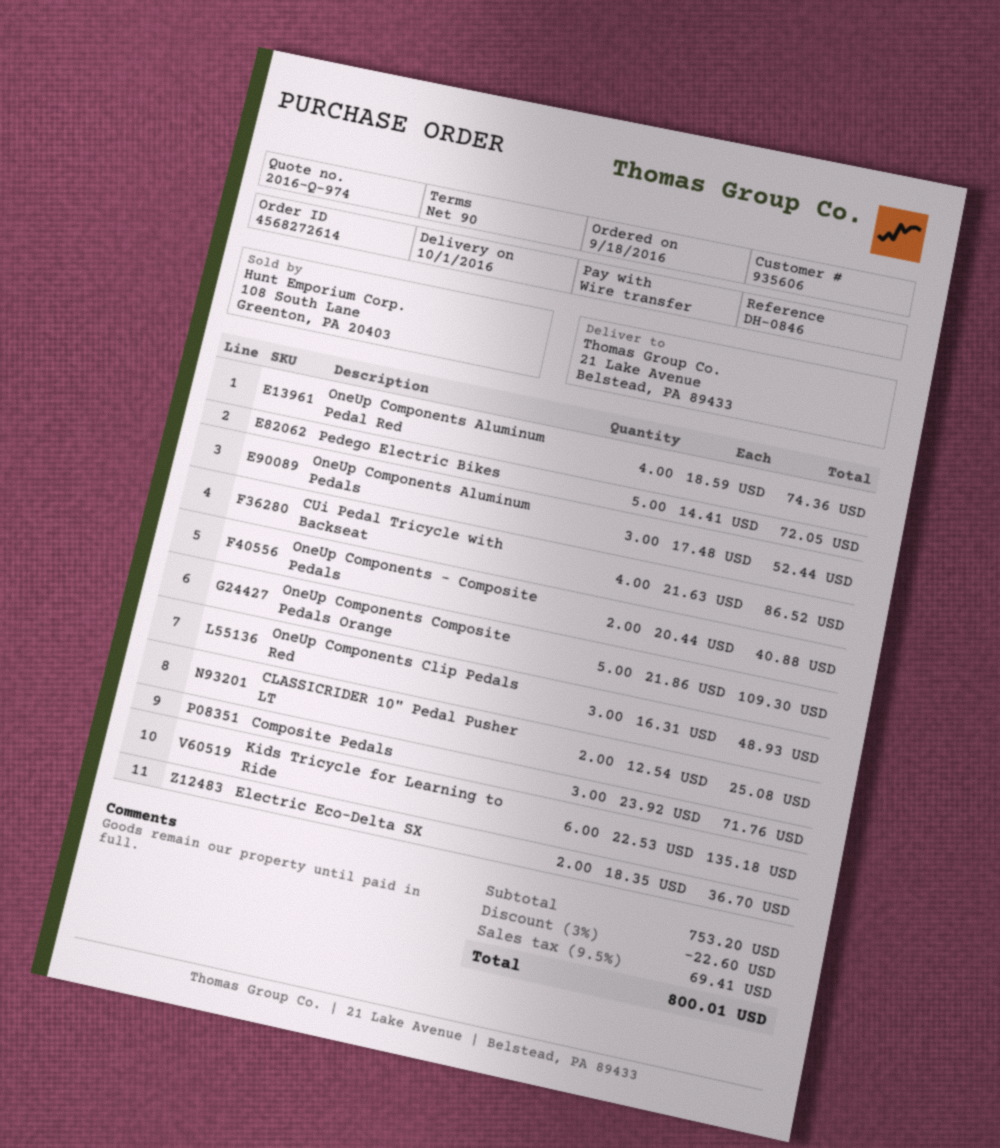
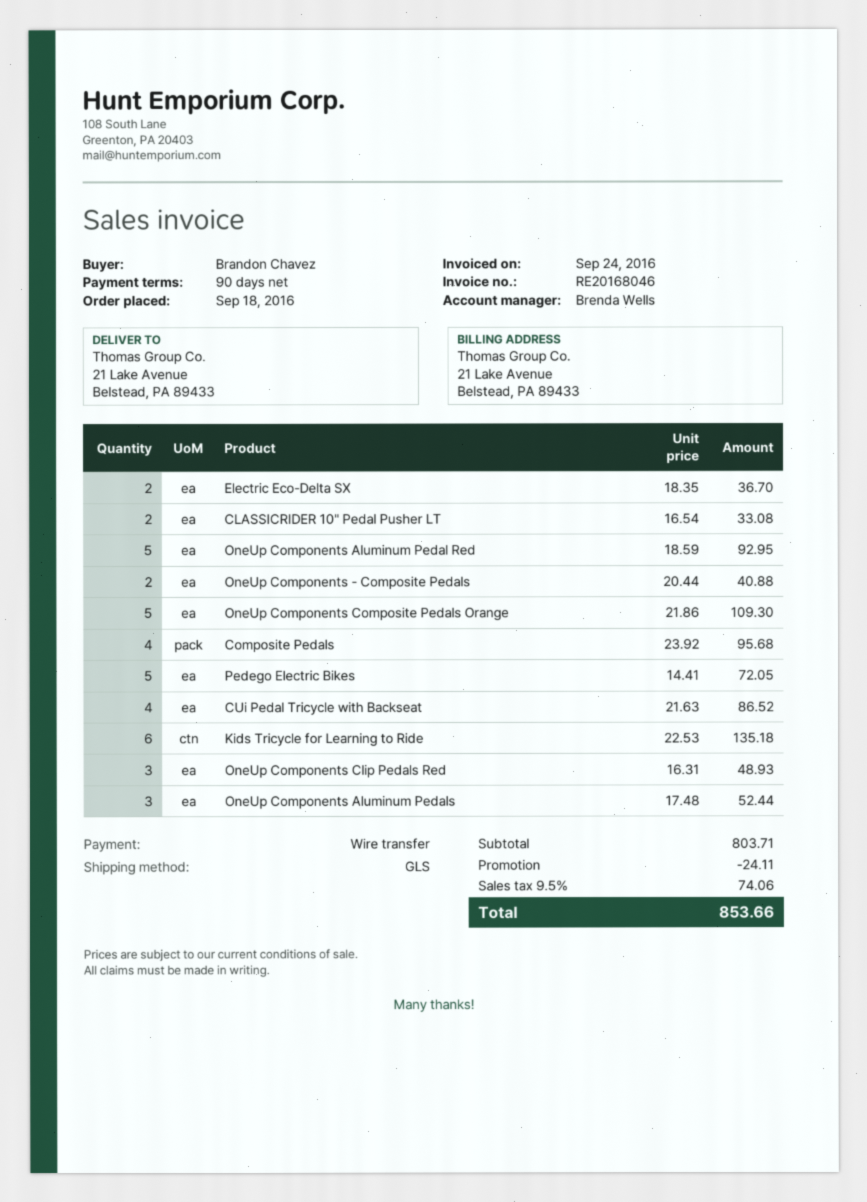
OneUp Components Aluminum Pedal Red: 4 x 18.59 = 74.36 -> 5 x 18.59 = 92.95
CLASSICRIDER 10" Pedal Pusher LT: 2 x 12.54 = 25.08 -> 2 x 16.54 = 33.08
Composite Pedals: 3 x 23.92 = 71.76 -> 4 x 23.92 = 95.68
subtotal: 753.20 -> 803.71
discount: 22.60 -> 24.11
tax: 9.5% = 69.41 -> 9.5% = 74.06
total: 800.01 -> 853.66

